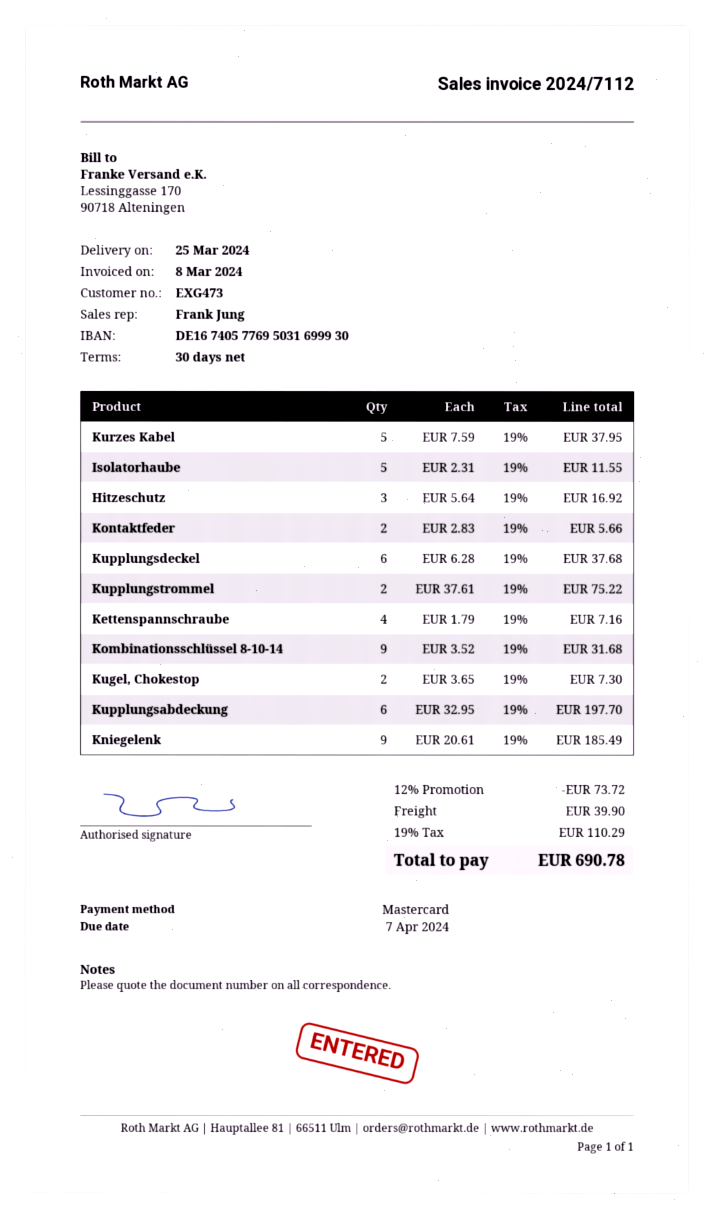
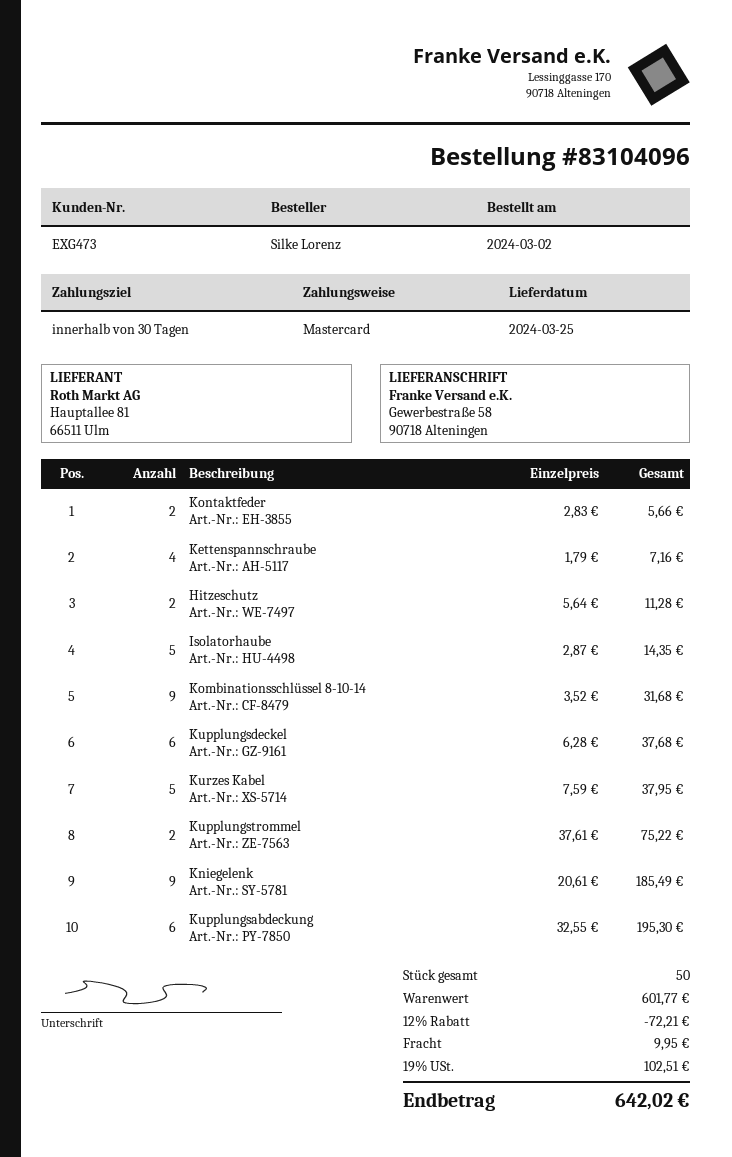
Isolatorhaube: 5 x 2.31 = 11.55 -> 5 x 2.87 = 14.35
Hitzeschutz: 3 x 5.64 = 16.92 -> 2 x 5.64 = 11.28
Kugel, Chokestop: 2 x 3.65 = 7.30 -> none
Kupplungsabdeckung: 6 x 32.95 = 197.70 -> 6 x 32.55 = 195.30
discount: 12% = 73.72 -> 12% = 72.21
shipping: 39.90 -> 9.95
tax: 19% = 110.29 -> 19% = 102.51
total: 690.78 -> 642.02

